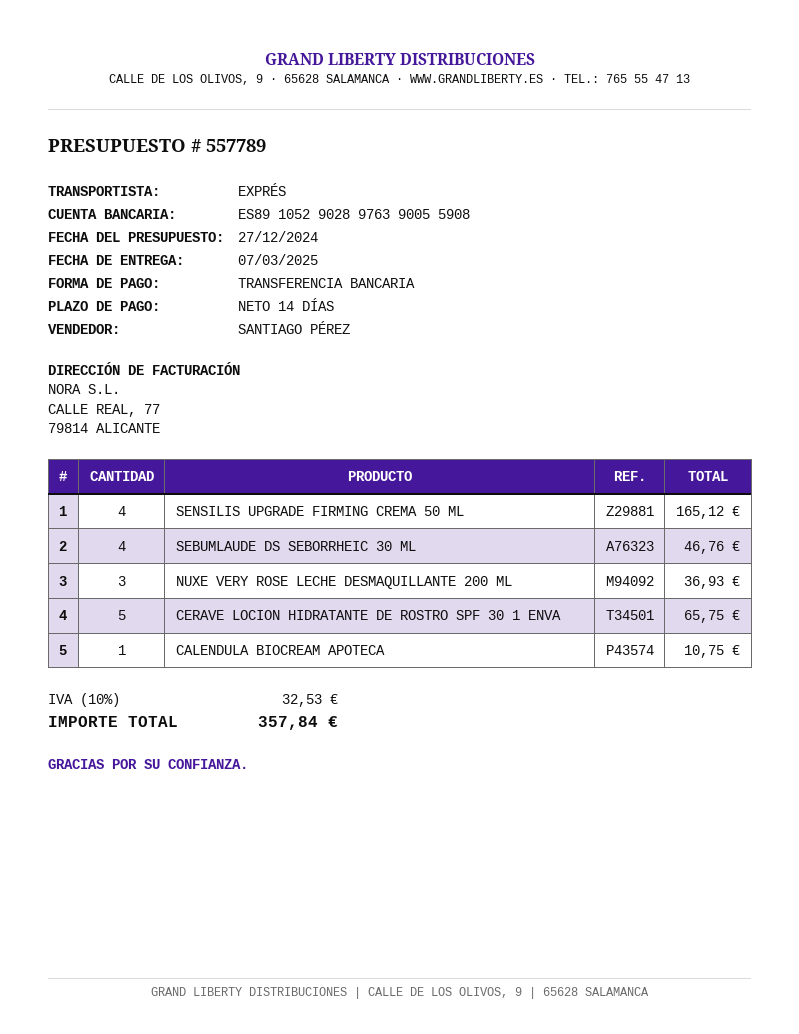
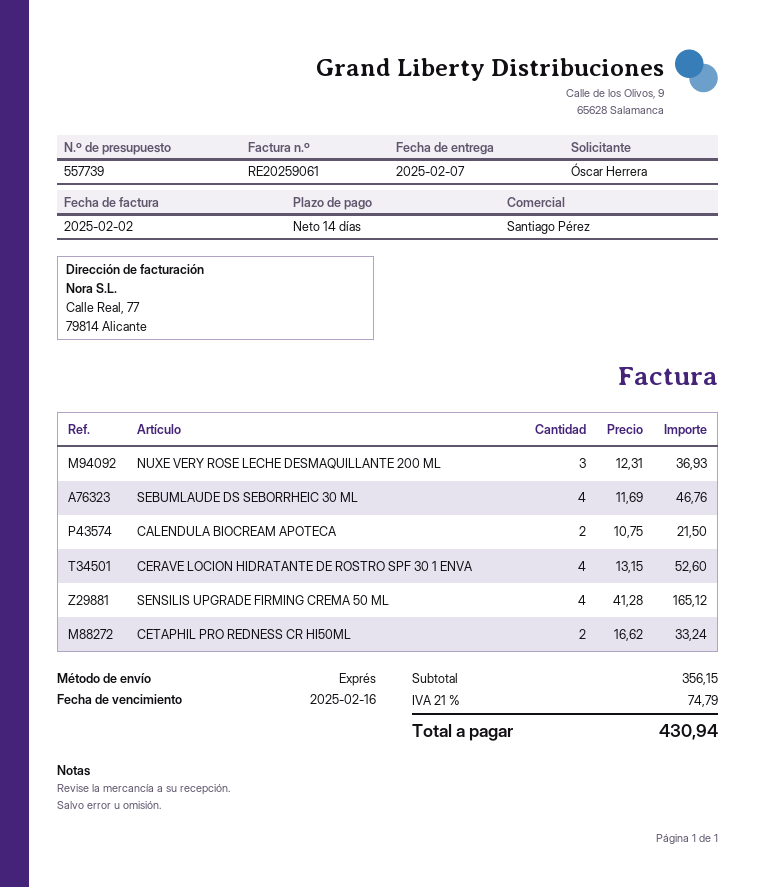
quote number: 557789 -> 557739
delivery date: 2025-03-07 -> 2025-02-07
CERAVE LOCION HIDRATANTE DE ROSTRO SPF 30 1 ENVA: 5 for 65.75 -> 4 for 52.60
CALENDULA BIOCREAM APOTECA: 1 for 10.75 -> 2 for 21.50
CETAPHIL PRO REDNESS CR HI50ML: none -> 2 for 33.24
tax: 10% = 32.53 -> 21% = 74.79
total: 357.84 -> 430.94

